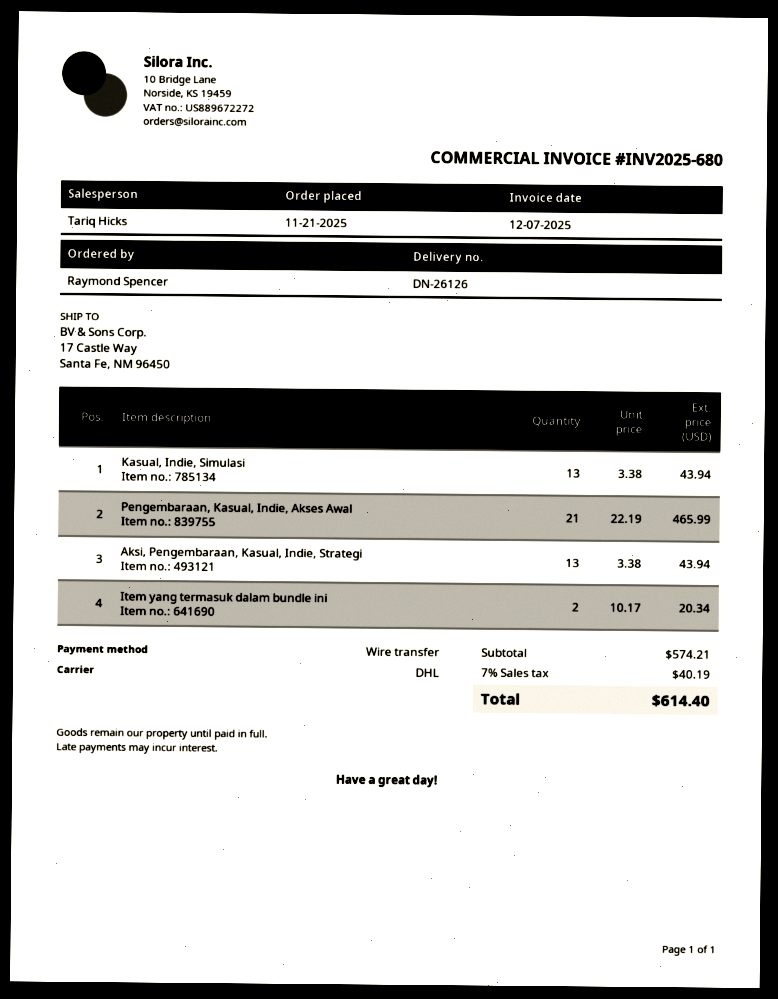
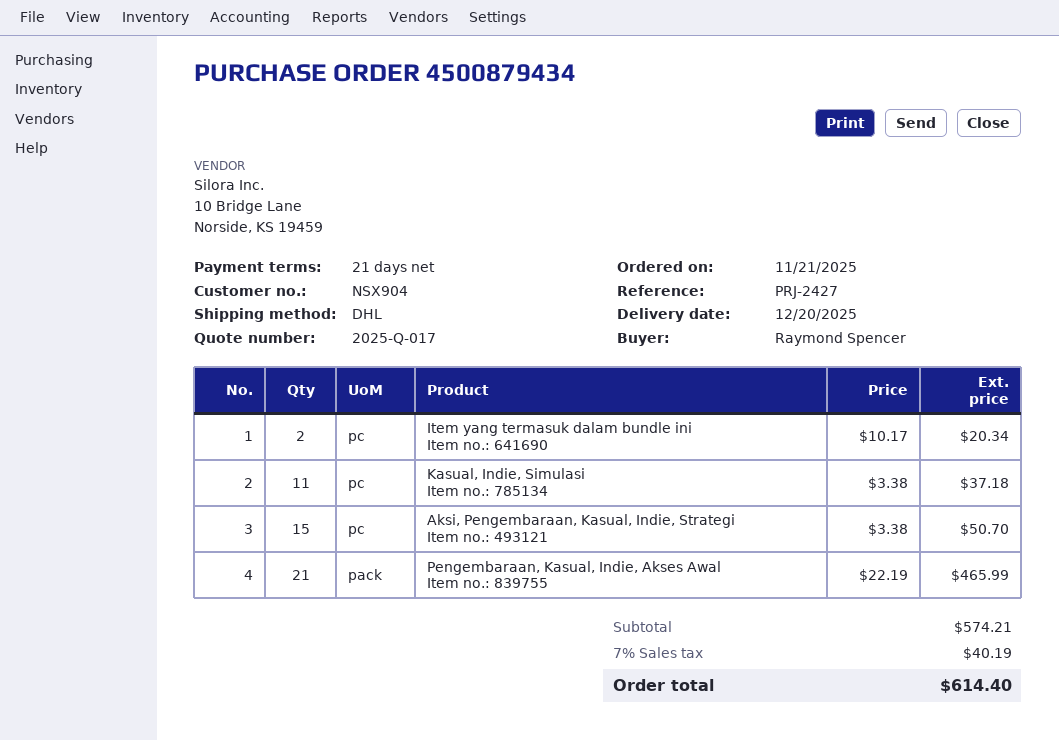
Kasual, Indie, Simulasi: 13 x 3.38 = 43.94 -> 11 x 3.38 = 37.18
Aksi, Pengembaraan, Kasual, Indie, Strategi: 13 x 3.38 = 43.94 -> 15 x 3.38 = 50.70

